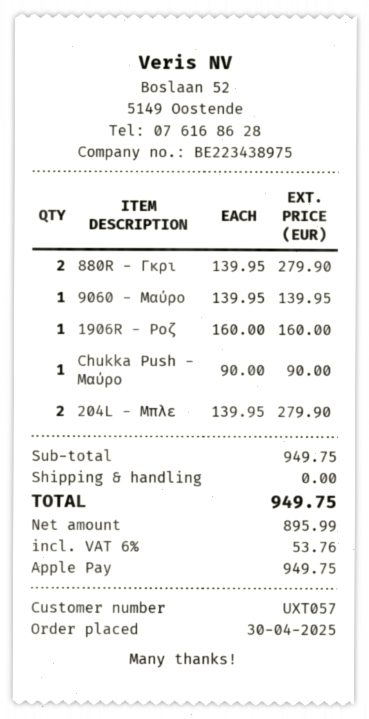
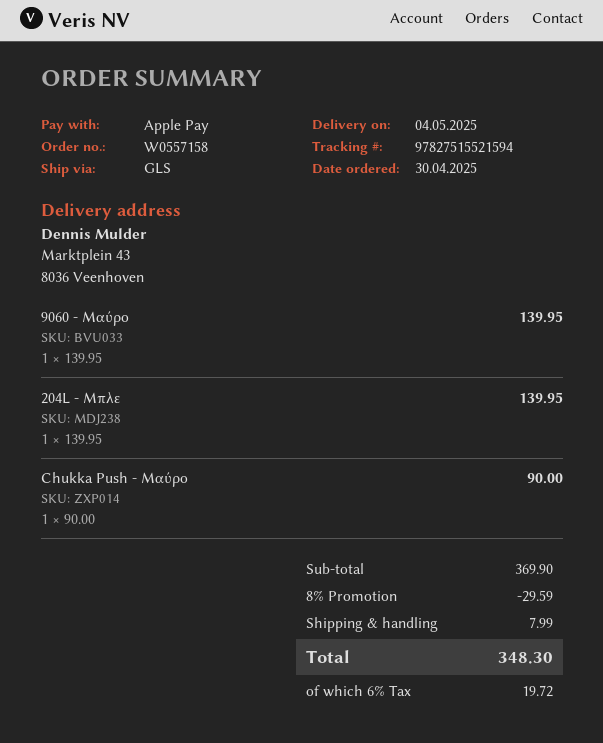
880R - Γκρι: 2 x 139.95 = 279.90 -> none
1906R - Ροζ: 1 x 160.00 = 160.00 -> none
204L - Μπλε: 2 x 139.95 = 279.90 -> 1 x 139.95 = 139.95
subtotal: 949.75 -> 369.90
discount: none -> 8% = 29.59
shipping: 0.00 -> 7.99
tax: 6% = 53.76 -> 6% = 19.72
total: 949.75 -> 348.30

